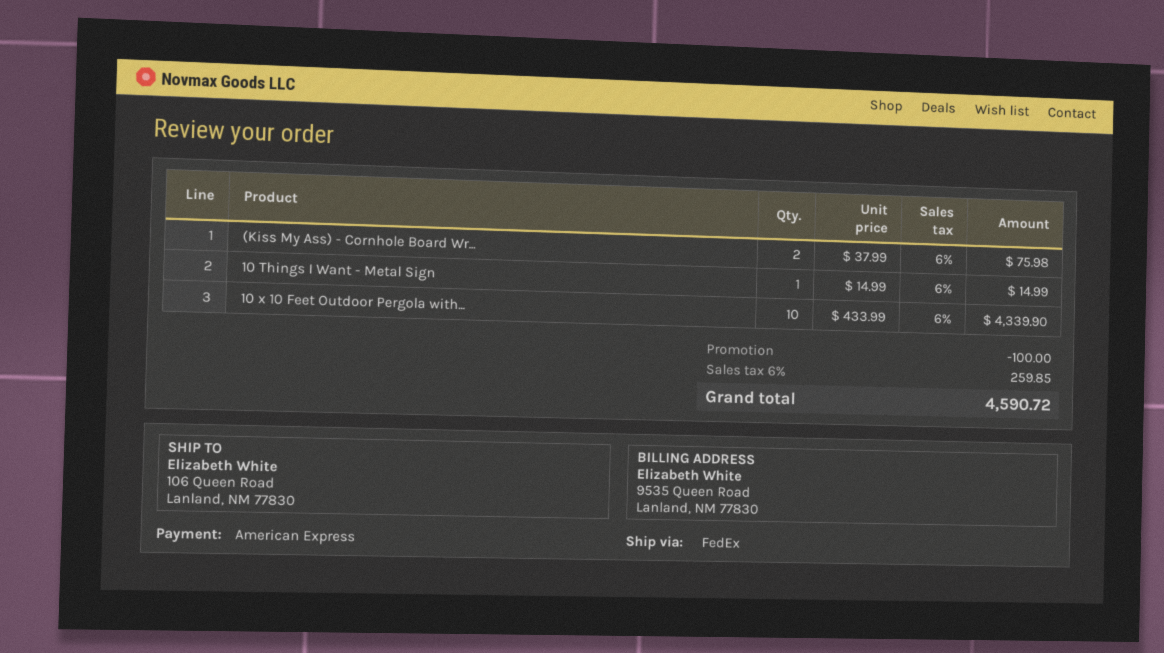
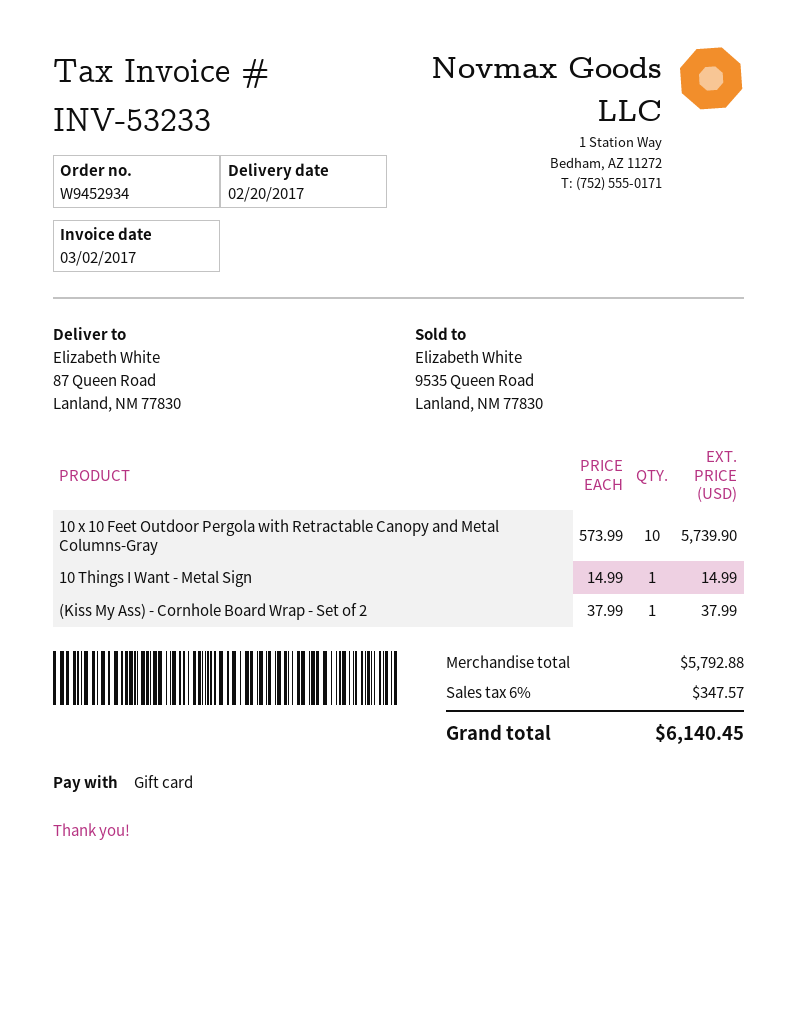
payment method: American Express -> gift card
ship to: 106 Queen Road, Lanland, NM 77830 -> 87 Queen Road, Lanland, NM 77830
(Kiss My Ass) - Cornhole Board Wr...: 2 x 37.99 = 75.98 -> 1 x 37.99 = 37.99
10 x 10 Feet Outdoor Pergola with...: 10 x 433.99 = 4339.90 -> 10 x 573.99 = 5739.90
discount: 100.00 -> none
tax: 6% = 259.85 -> 6% = 347.57
total: 4590.72 -> 6140.45

